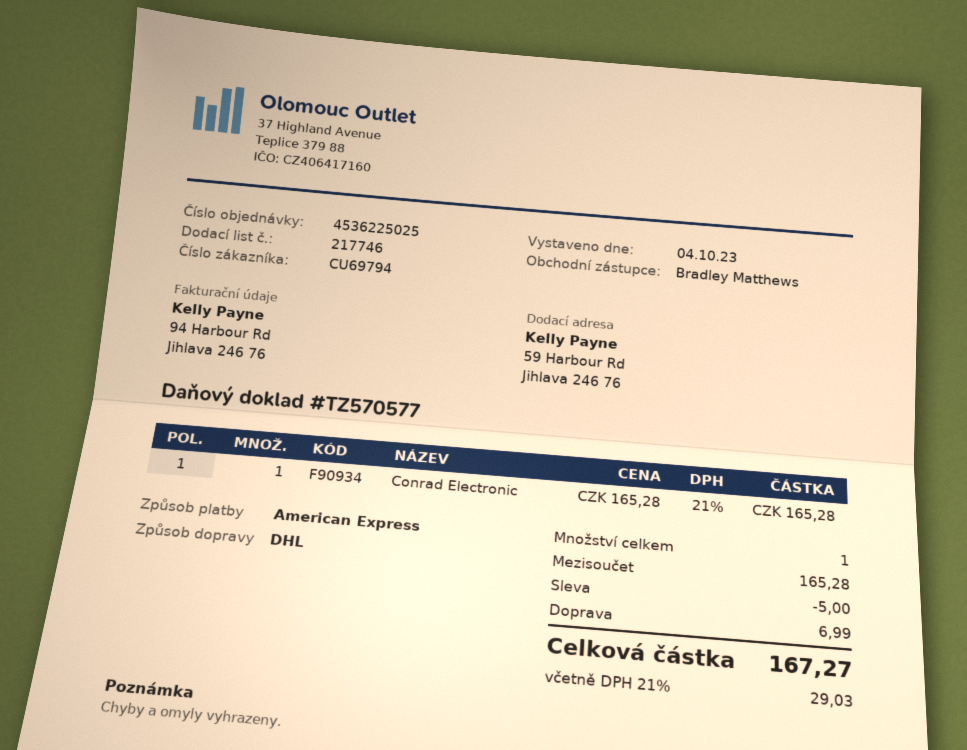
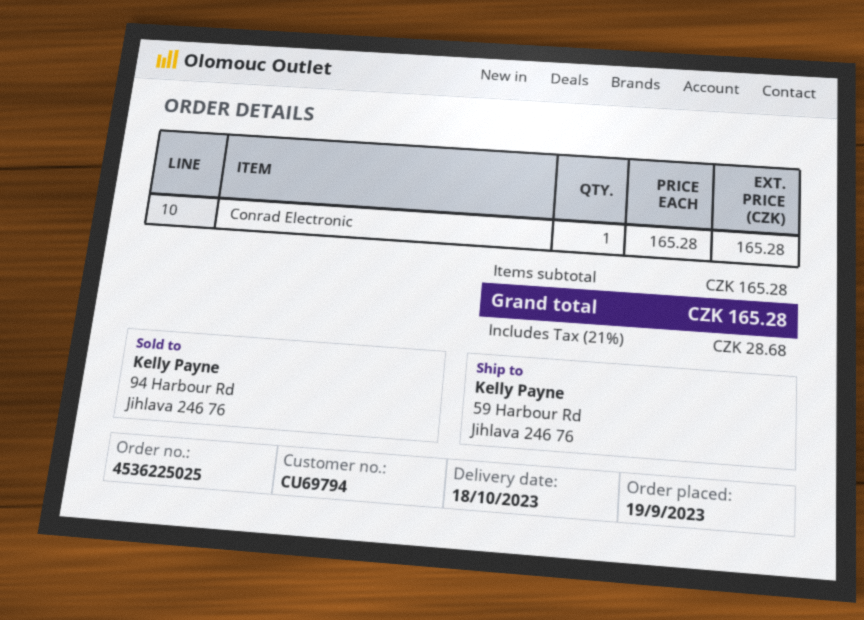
discount: 5.00 -> none
shipping: 6.99 -> none
tax: 21% = 29.03 -> 21% = 28.68
total: 167.27 -> 165.28

